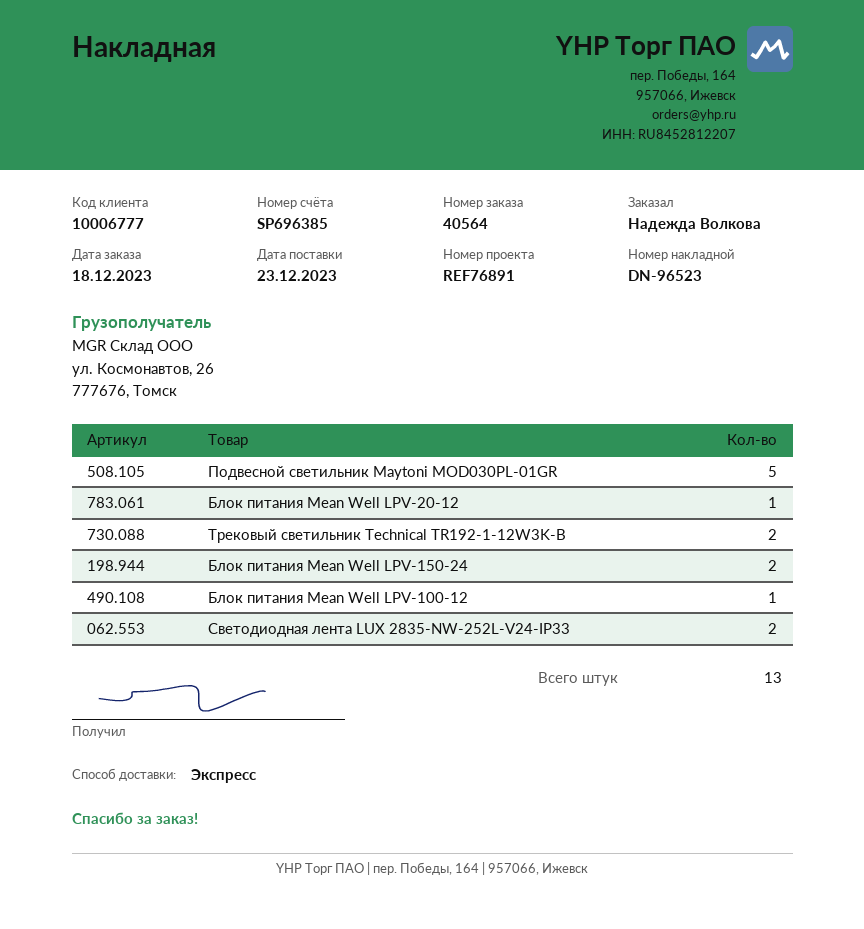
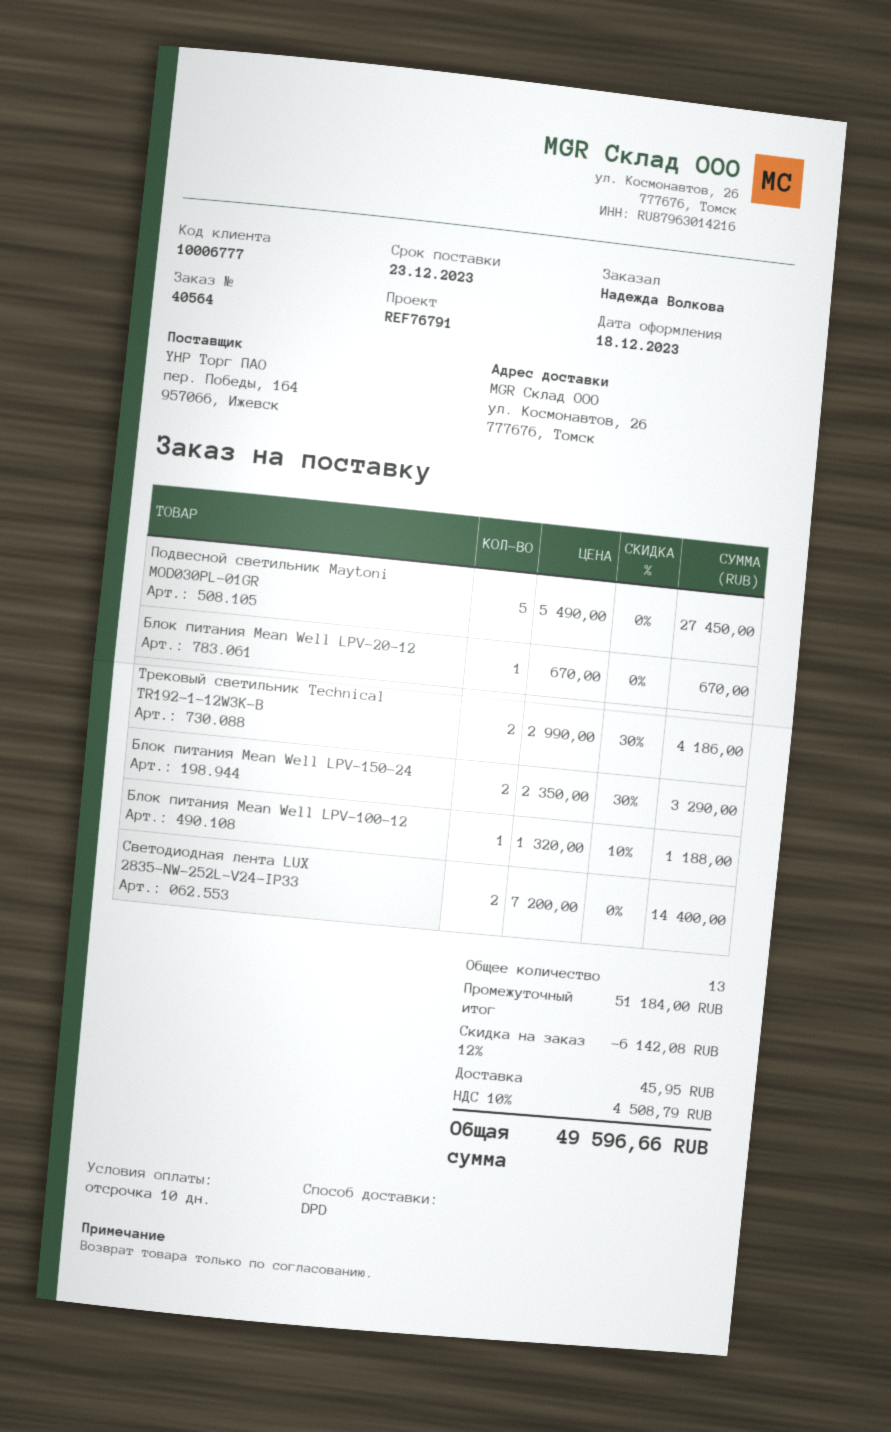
reference: REF76891 -> REF76791
shipping method: express -> DPD

